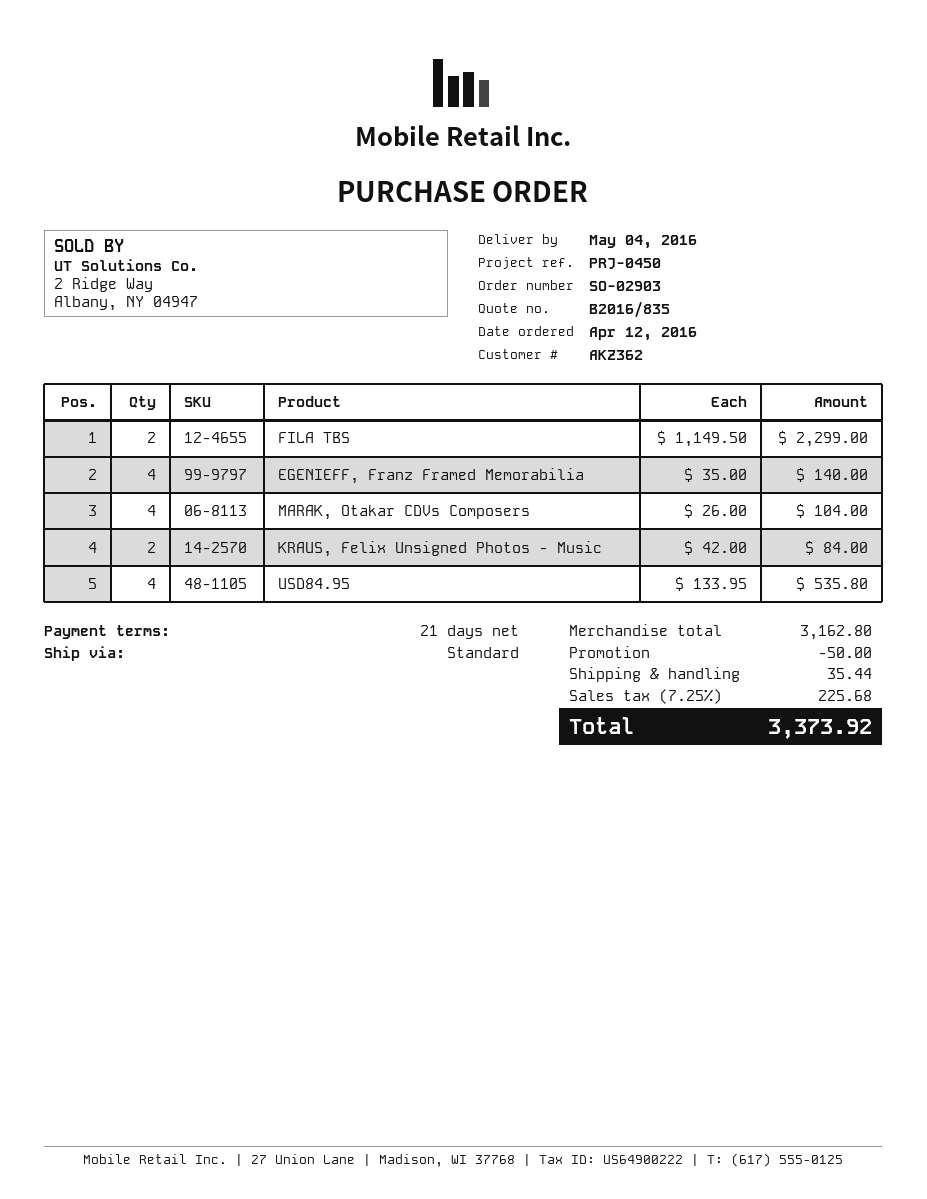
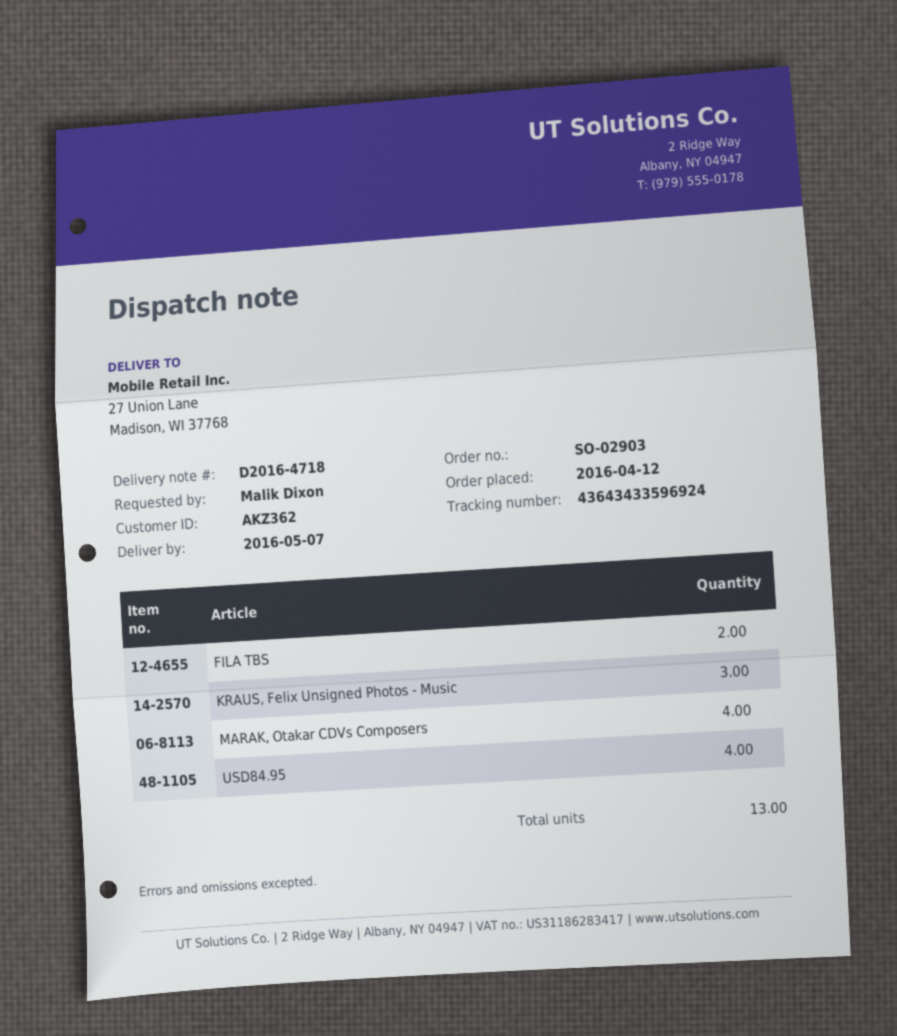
delivery date: 2016-05-04 -> 2016-05-07
EGENIEFF, Franz Framed Memorabilia: 4 -> none
KRAUS, Felix Unsigned Photos - Music: 2 -> 3

